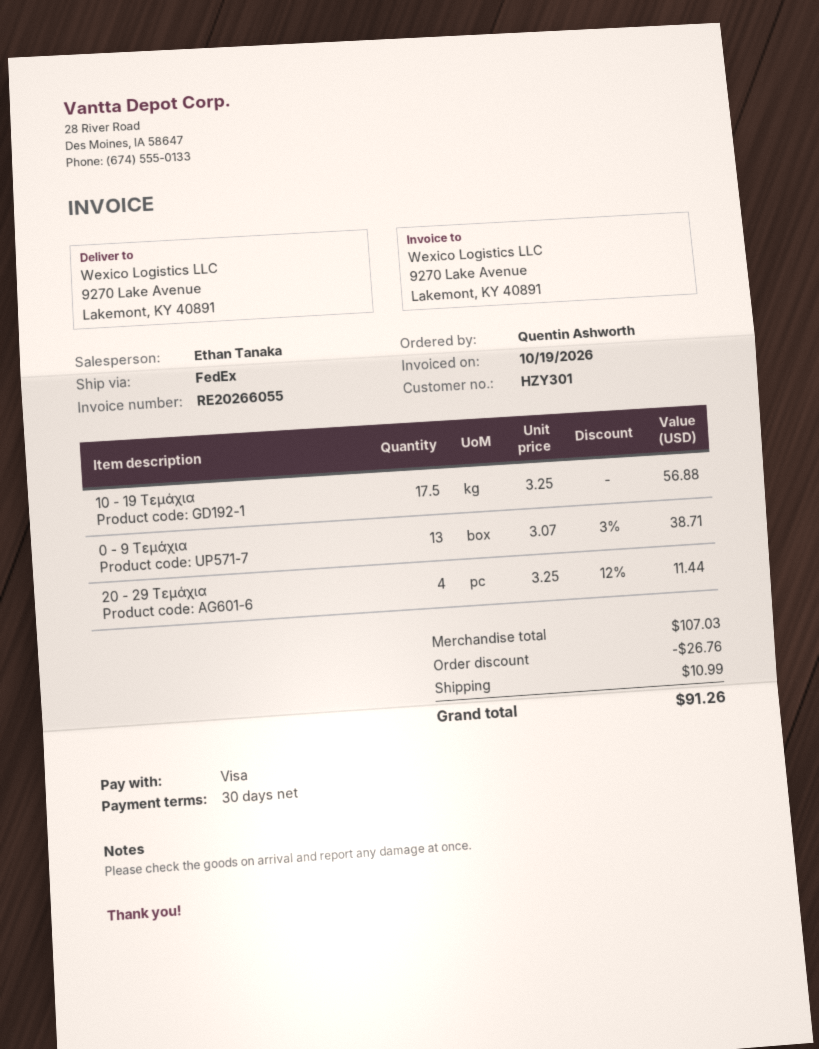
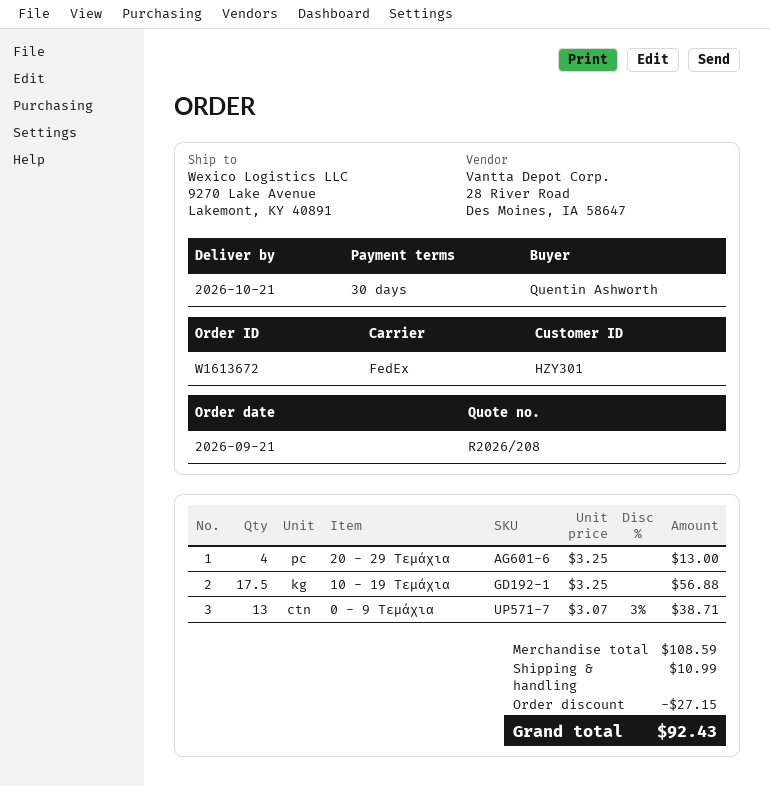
20 - 29 Τεμάχια: 4 x 3.25 - 12% = 11.44 -> 4 x 3.25 = 13.00
subtotal: 107.03 -> 108.59
discount: 26.76 -> 27.15
total: 91.26 -> 92.43

